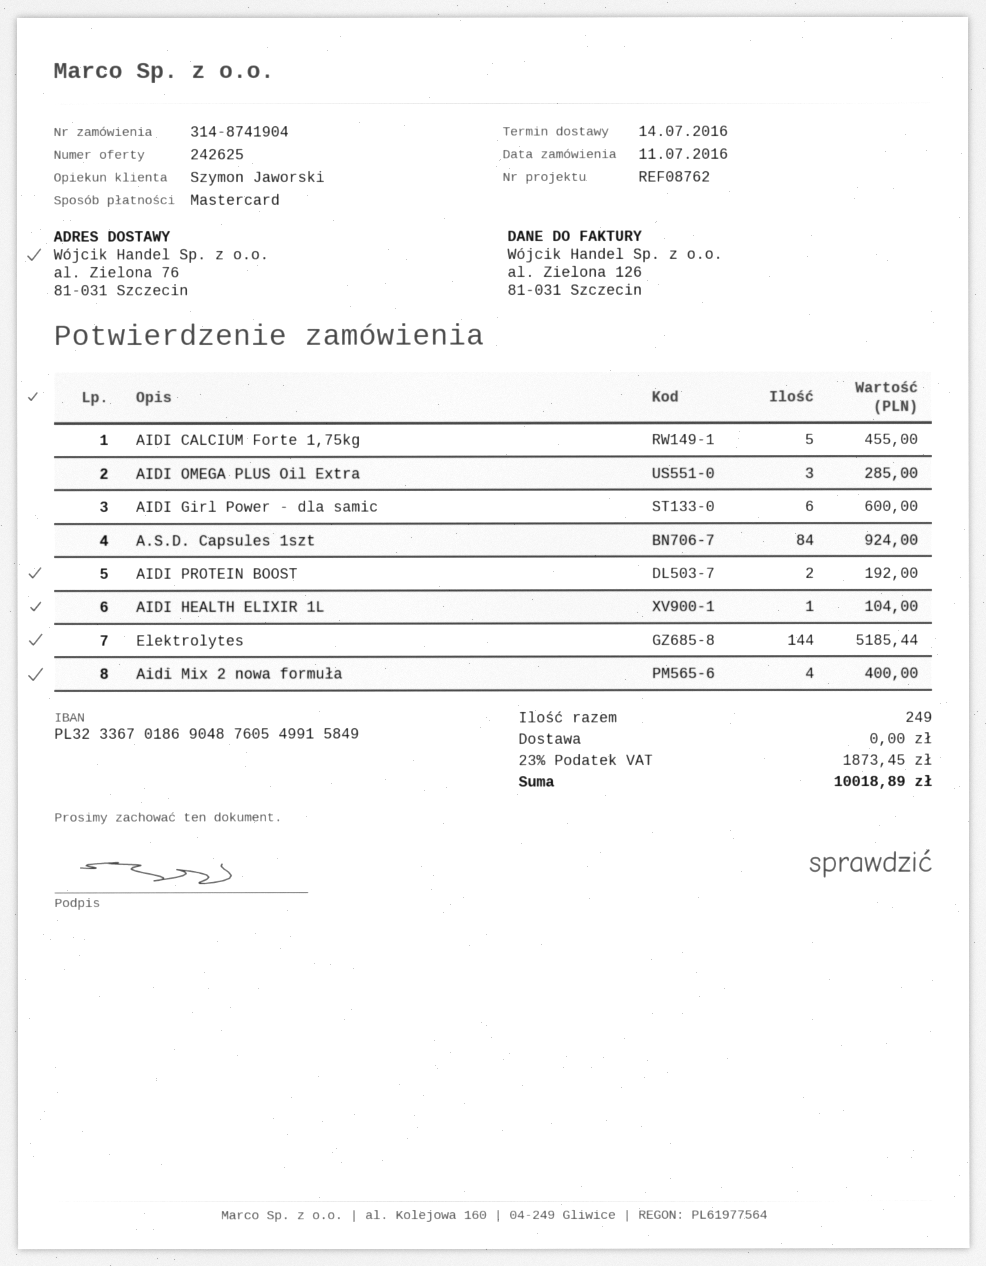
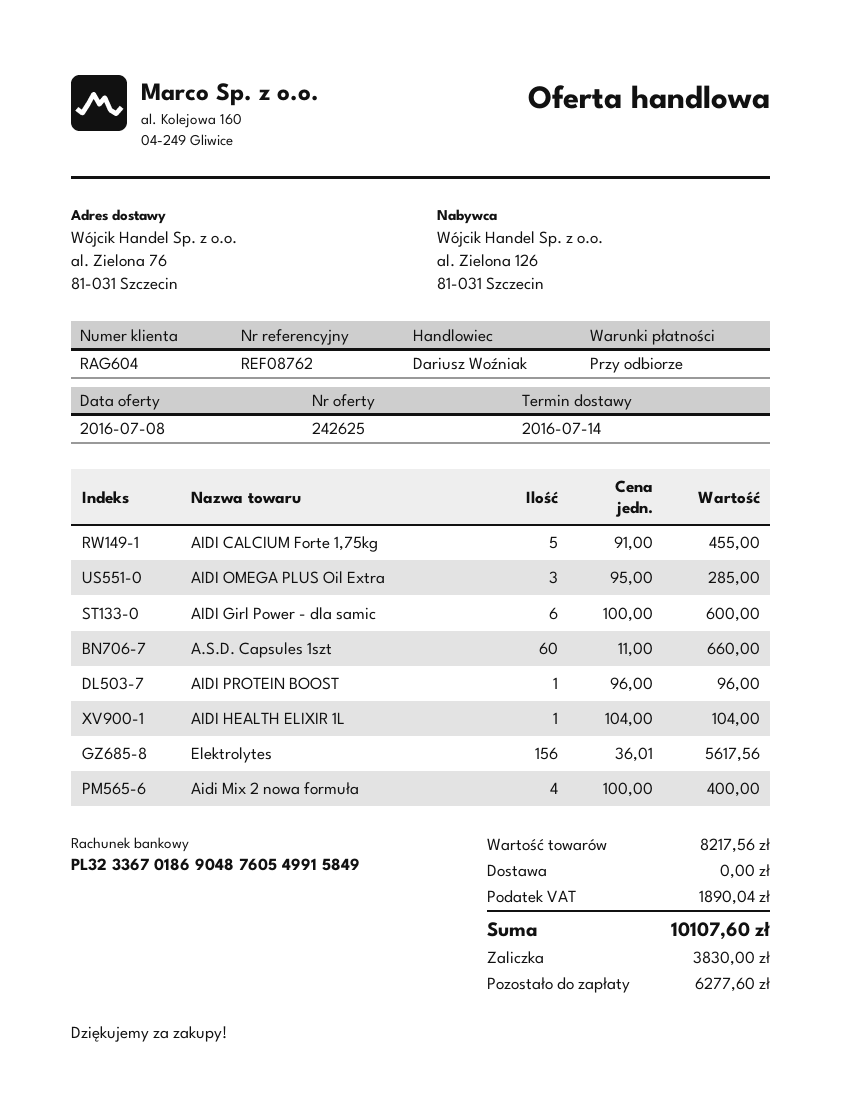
sales rep: Szymon Jaworski -> Dariusz Woźniak
A.S.D. Capsules 1szt: 84 for 924.00 -> 60 for 660.00
AIDI PROTEIN BOOST: 2 for 192.00 -> 1 for 96.00
Elektrolytes: 144 for 5185.44 -> 156 for 5617.56
tax: 1873.45 -> 1890.04
total: 10018.89 -> 10107.60

